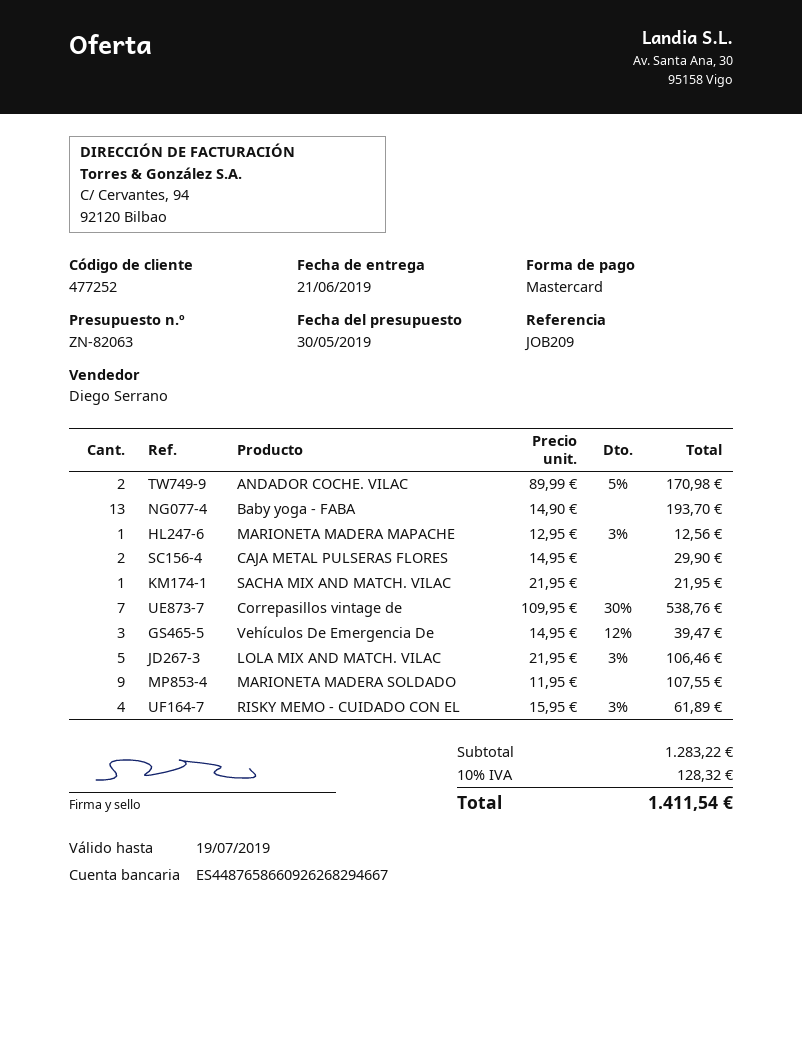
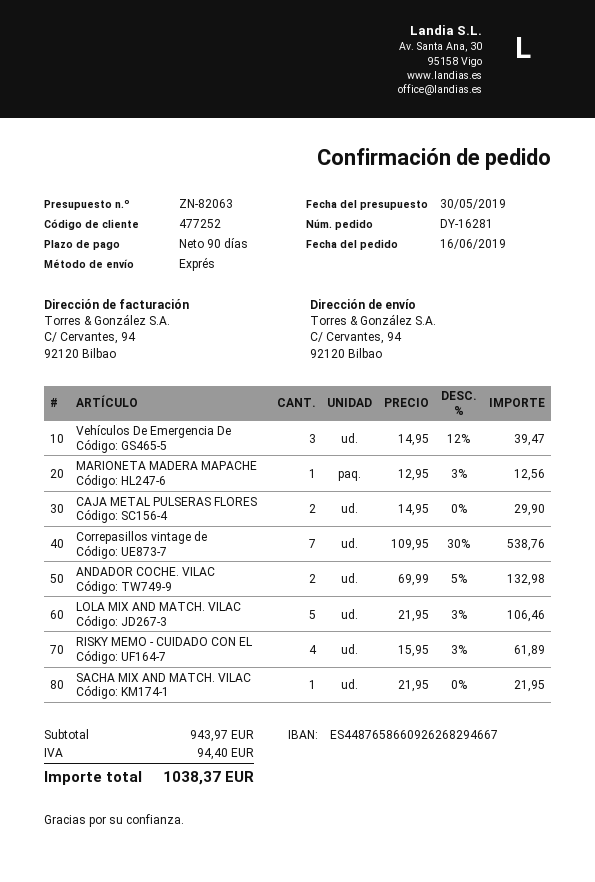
ANDADOR COCHE. VILAC: 2 x 89.99 - 5% = 170.98 -> 2 x 69.99 - 5% = 132.98
Baby yoga - FABA: 13 x 14.90 = 193.70 -> none
MARIONETA MADERA SOLDADO: 9 x 11.95 = 107.55 -> none
subtotal: 1283.22 -> 943.97
tax: 128.32 -> 94.40
total: 1411.54 -> 1038.37

